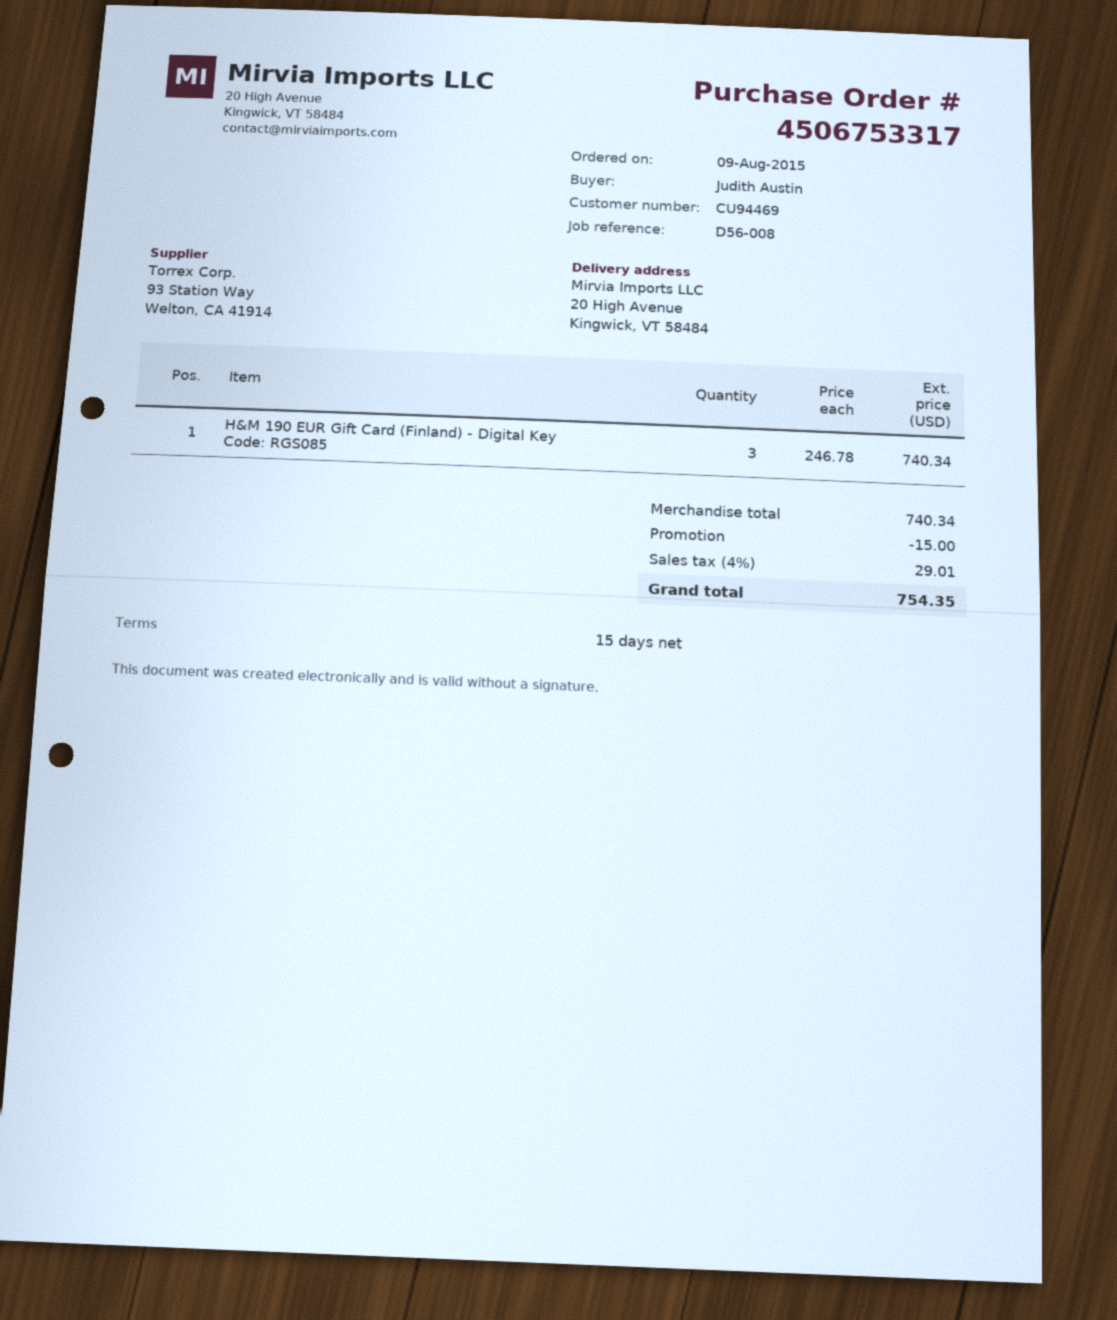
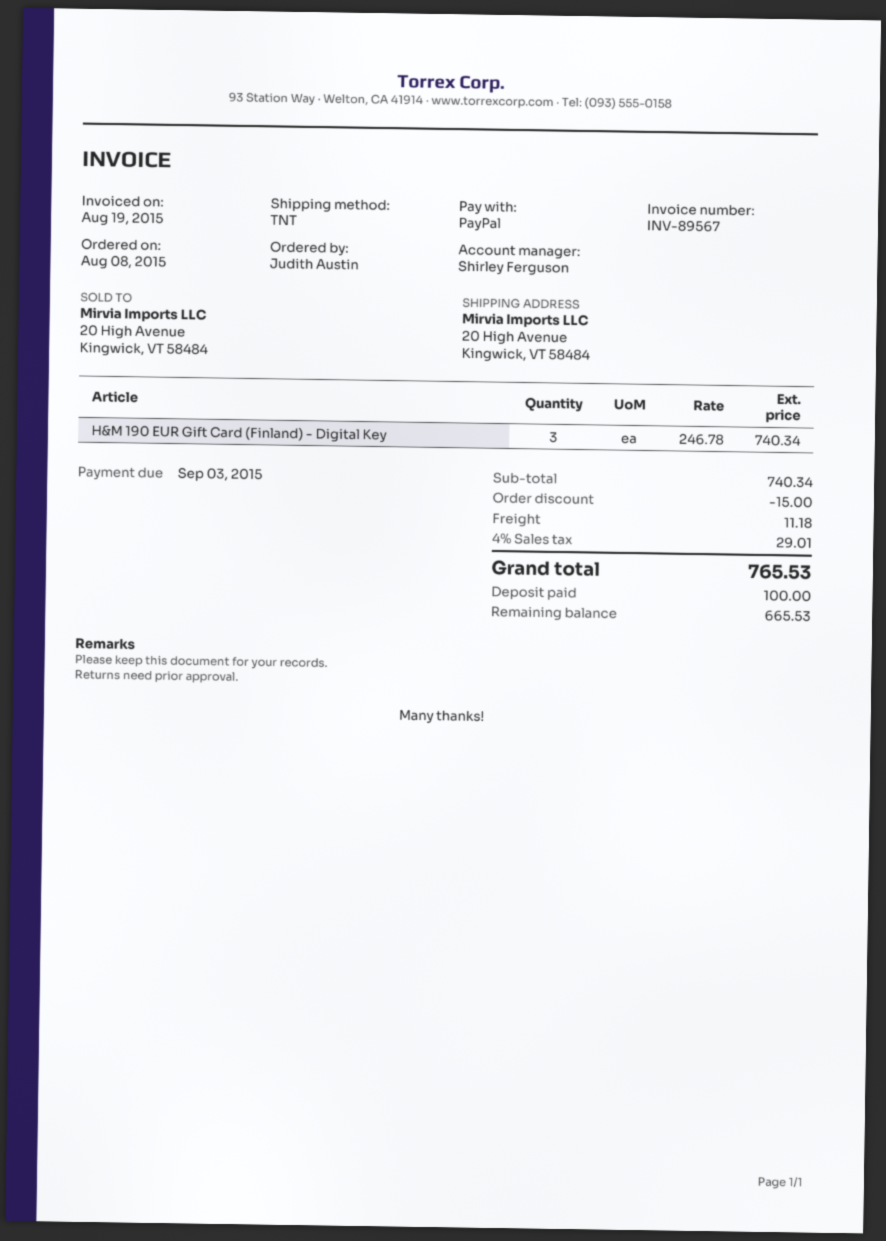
order date: 2015-08-09 -> 2015-08-08
shipping: none -> 11.18
total: 754.35 -> 765.53

